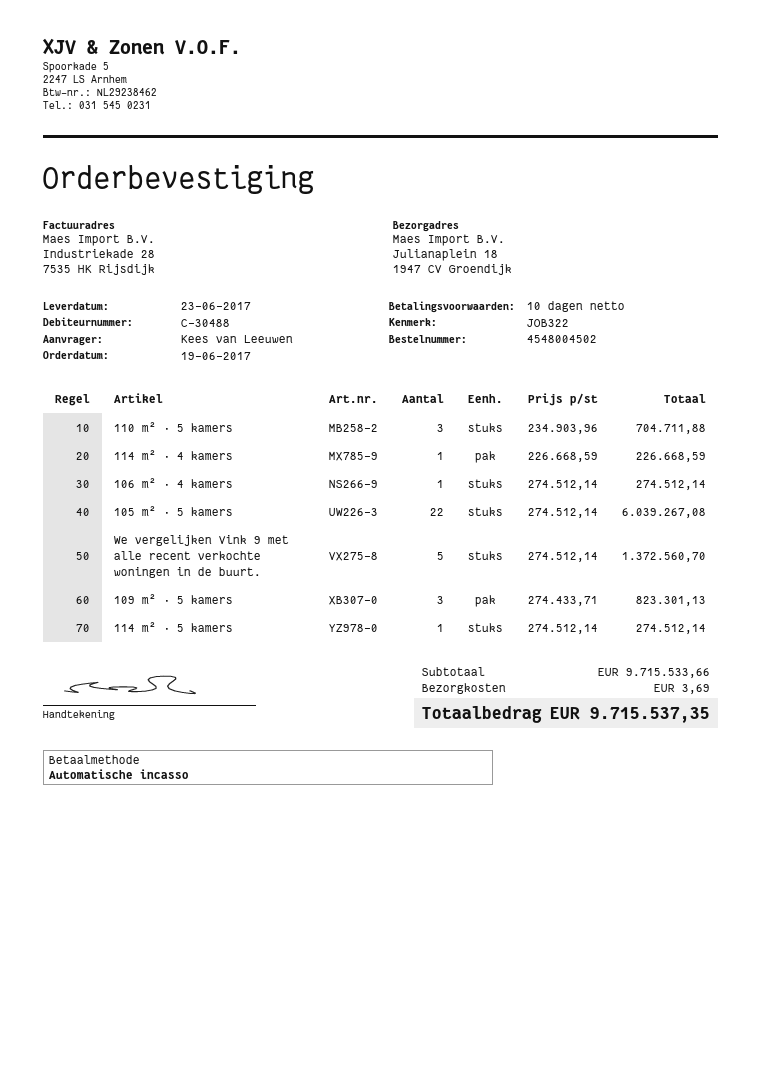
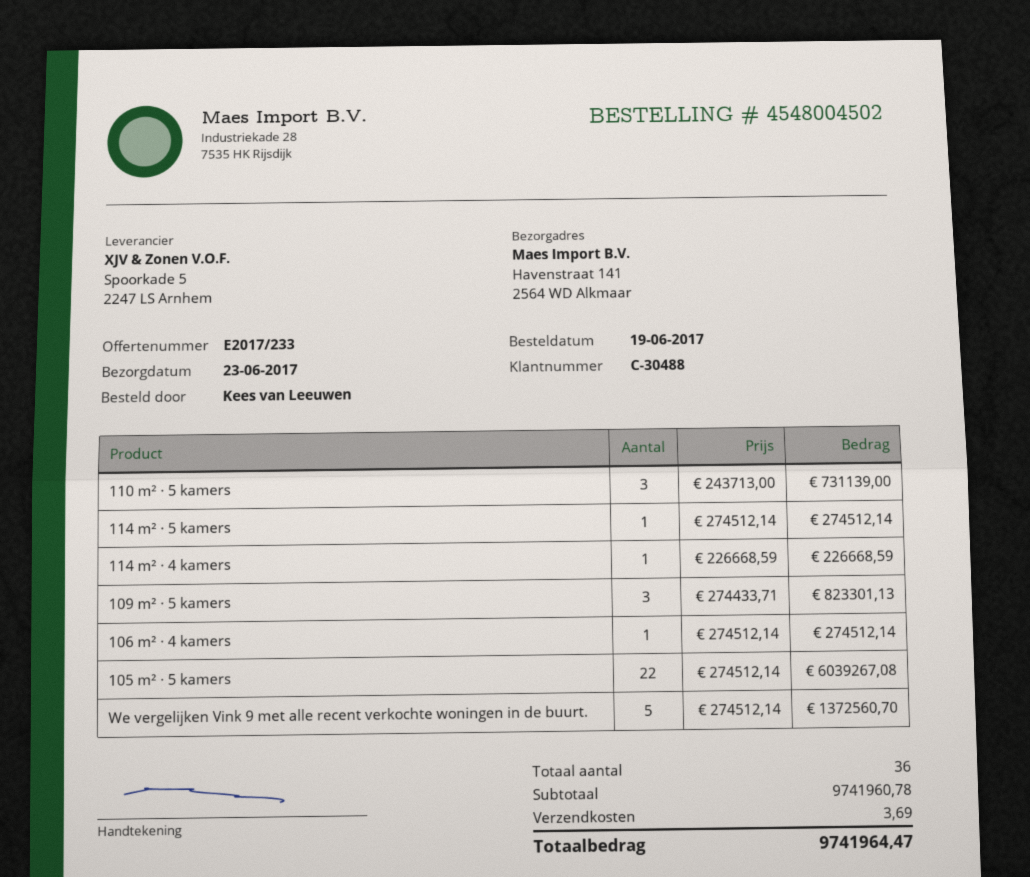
ship to: Julianaplein 18, 1947 CV Groendijk -> Havenstraat 141, 2564 WD Alkmaar
110 m² · 5 kamers: 3 x 234903.96 = 704711.88 -> 3 x 243713.00 = 731139.00
subtotal: 9715533.66 -> 9741960.78
total: 9715537.35 -> 9741964.47

